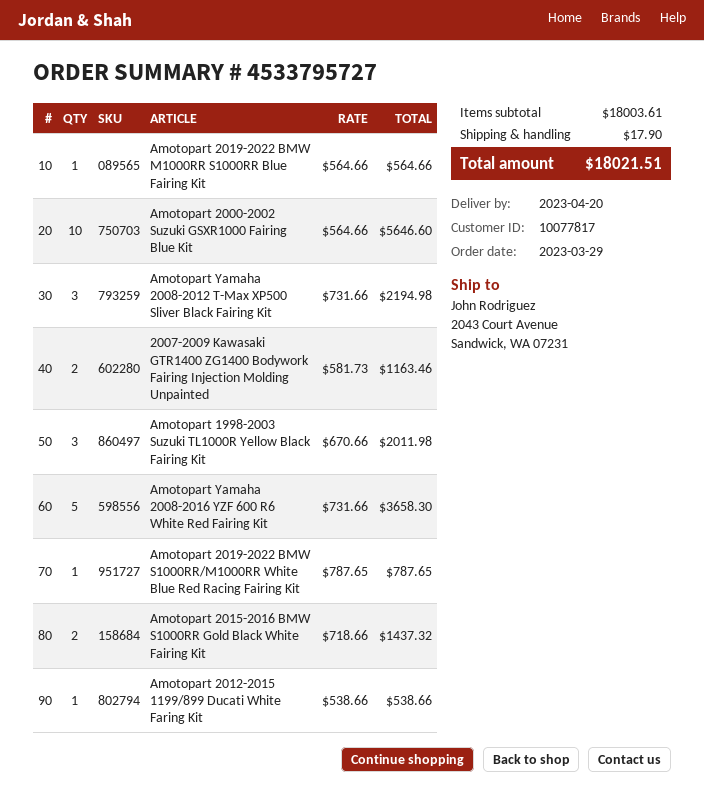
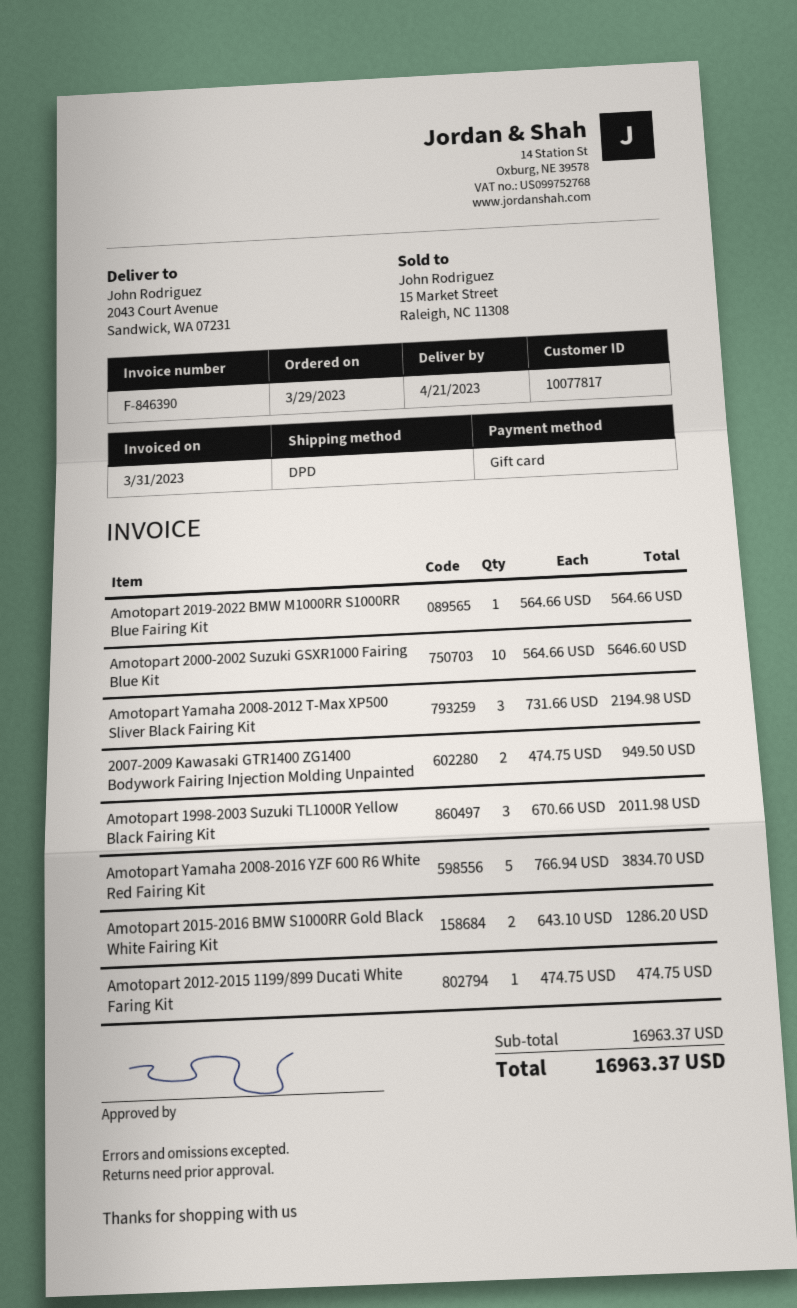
delivery date: 2023-04-20 -> 2023-04-21
2007-2009 Kawasaki GTR1400 ZG1400 Bodywork Fairing Injection Molding Unpainted: 2 x 581.73 = 1163.46 -> 2 x 474.75 = 949.50
Amotopart Yamaha 2008-2016 YZF 600 R6 White Red Fairing Kit: 5 x 731.66 = 3658.30 -> 5 x 766.94 = 3834.70
Amotopart 2019-2022 BMW S1000RR/M1000RR White Blue Red Racing Fairing Kit: 1 x 787.65 = 787.65 -> none
Amotopart 2015-2016 BMW S1000RR Gold Black White Fairing Kit: 2 x 718.66 = 1437.32 -> 2 x 643.10 = 1286.20
Amotopart 2012-2015 1199/899 Ducati White Faring Kit: 1 x 538.66 = 538.66 -> 1 x 474.75 = 474.75
subtotal: 18003.61 -> 16963.37
shipping: 17.90 -> none
total: 18021.51 -> 16963.37

